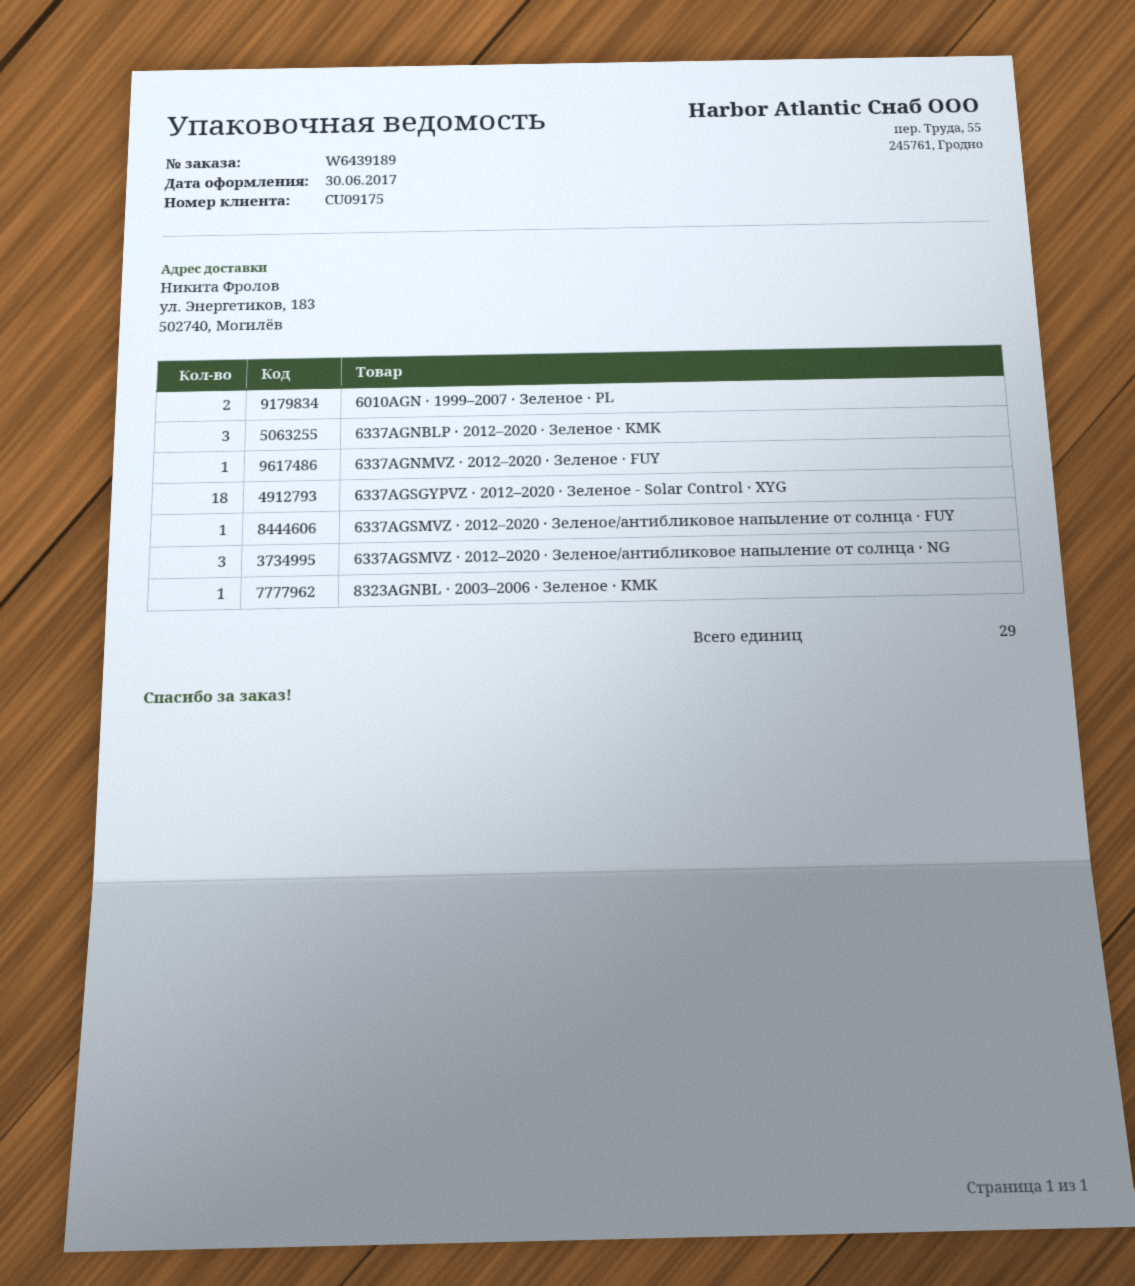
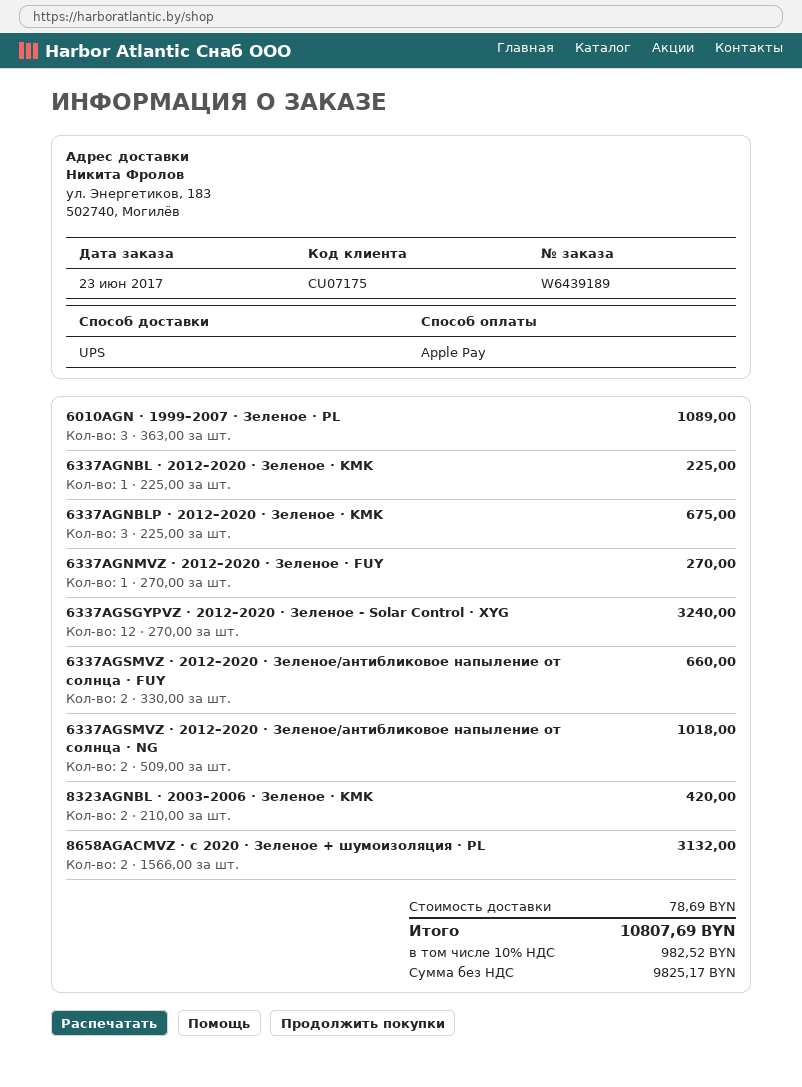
order date: 2017-06-30 -> 2017-06-23
customer number: CU09175 -> CU07175
6010AGN · 1999–2007 · Зеленое · PL: 2 -> 3
6337AGSGYPVZ · 2012–2020 · Зеленое - Solar Control · XYG: 18 -> 12
6337AGSMVZ · 2012–2020 · Зеленое/антибликовое напыление от солнца · FUY: 1 -> 2
6337AGSMVZ · 2012–2020 · Зеленое/антибликовое напыление от солнца · NG: 3 -> 2
8323AGNBL · 2003–2006 · Зеленое · KMK: 1 -> 2
6337AGNBL · 2012–2020 · Зеленое · KMK: none -> 1
8658AGACMVZ · с 2020 · Зеленое + шумоизоляция · PL: none -> 2

